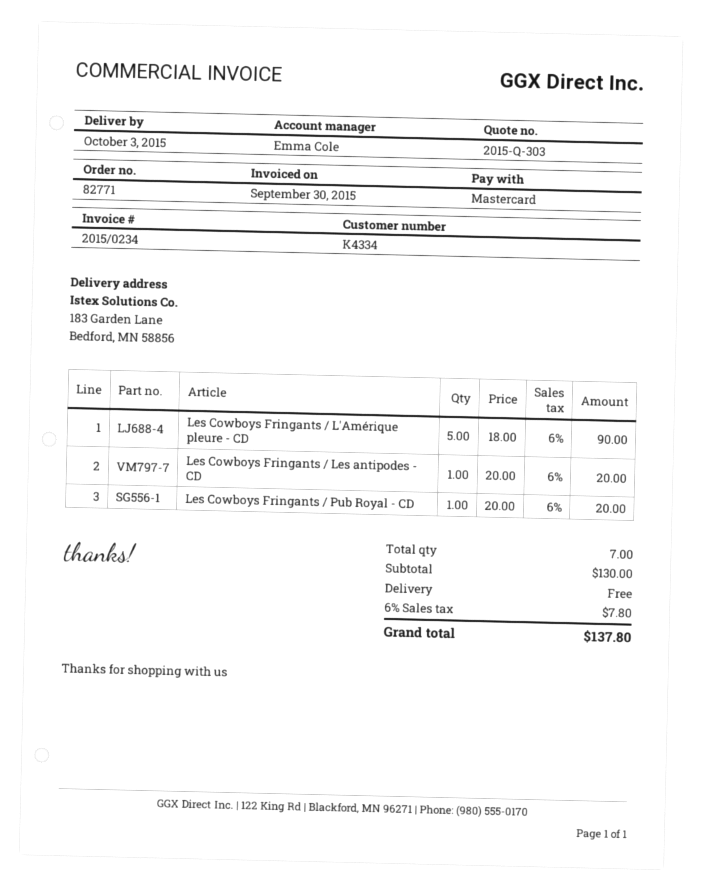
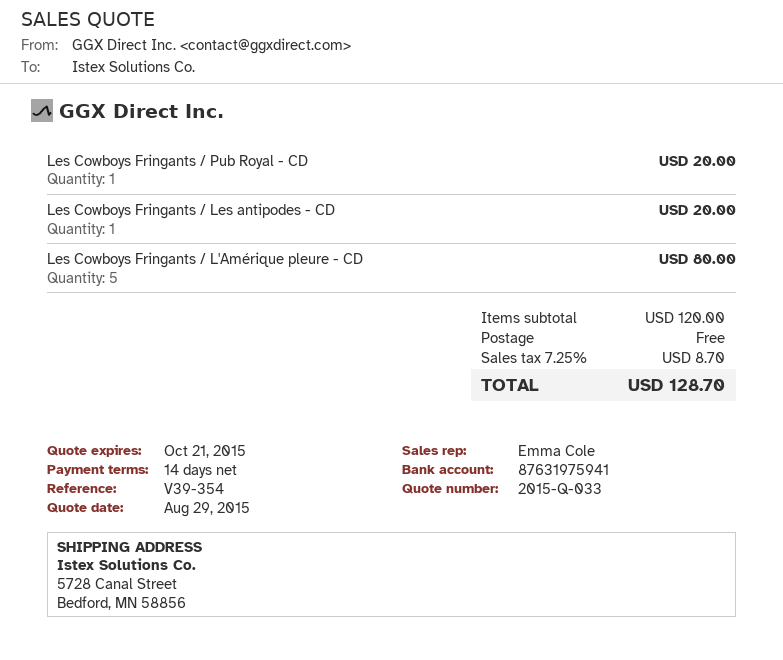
quote number: 2015-Q-303 -> 2015-Q-033
ship to: 183 Garden Lane, Bedford, MN 58856 -> 5728 Canal Street, Bedford, MN 58856
Les Cowboys Fringants / L'Amérique pleure - CD: 5 for 90.00 -> 5 for 80.00
subtotal: 130.00 -> 120.00
tax: 6% = 7.80 -> 7.25% = 8.70
total: 137.80 -> 128.70

